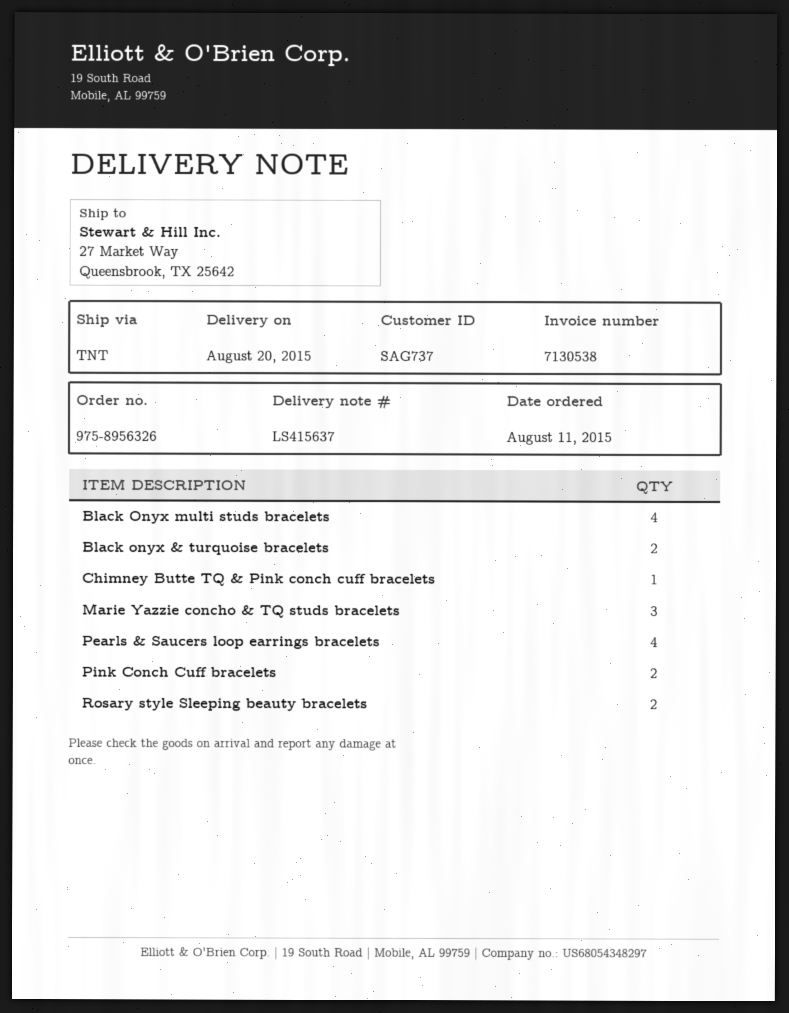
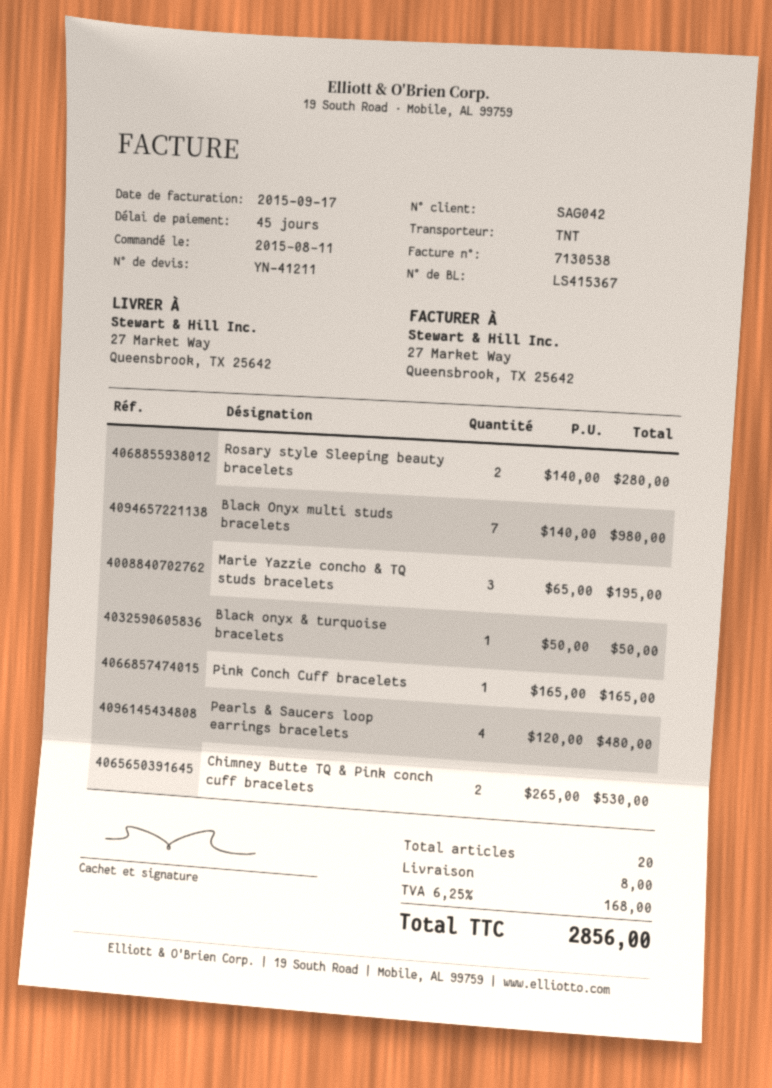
delivery note number: LS415637 -> LS415367
customer number: SAG737 -> SAG042
Black Onyx multi studs bracelets: 4 -> 7
Black onyx & turquoise bracelets: 2 -> 1
Chimney Butte TQ & Pink conch cuff bracelets: 1 -> 2
Pink Conch Cuff bracelets: 2 -> 1

